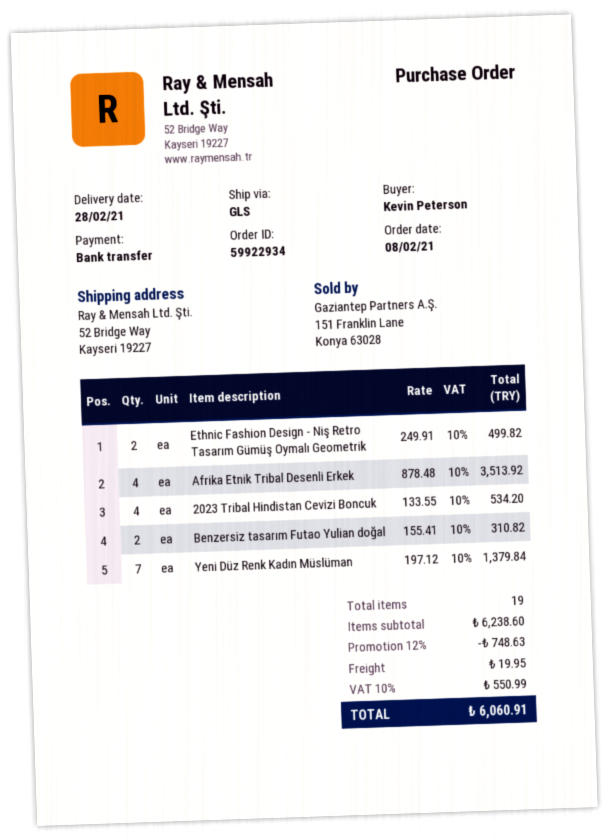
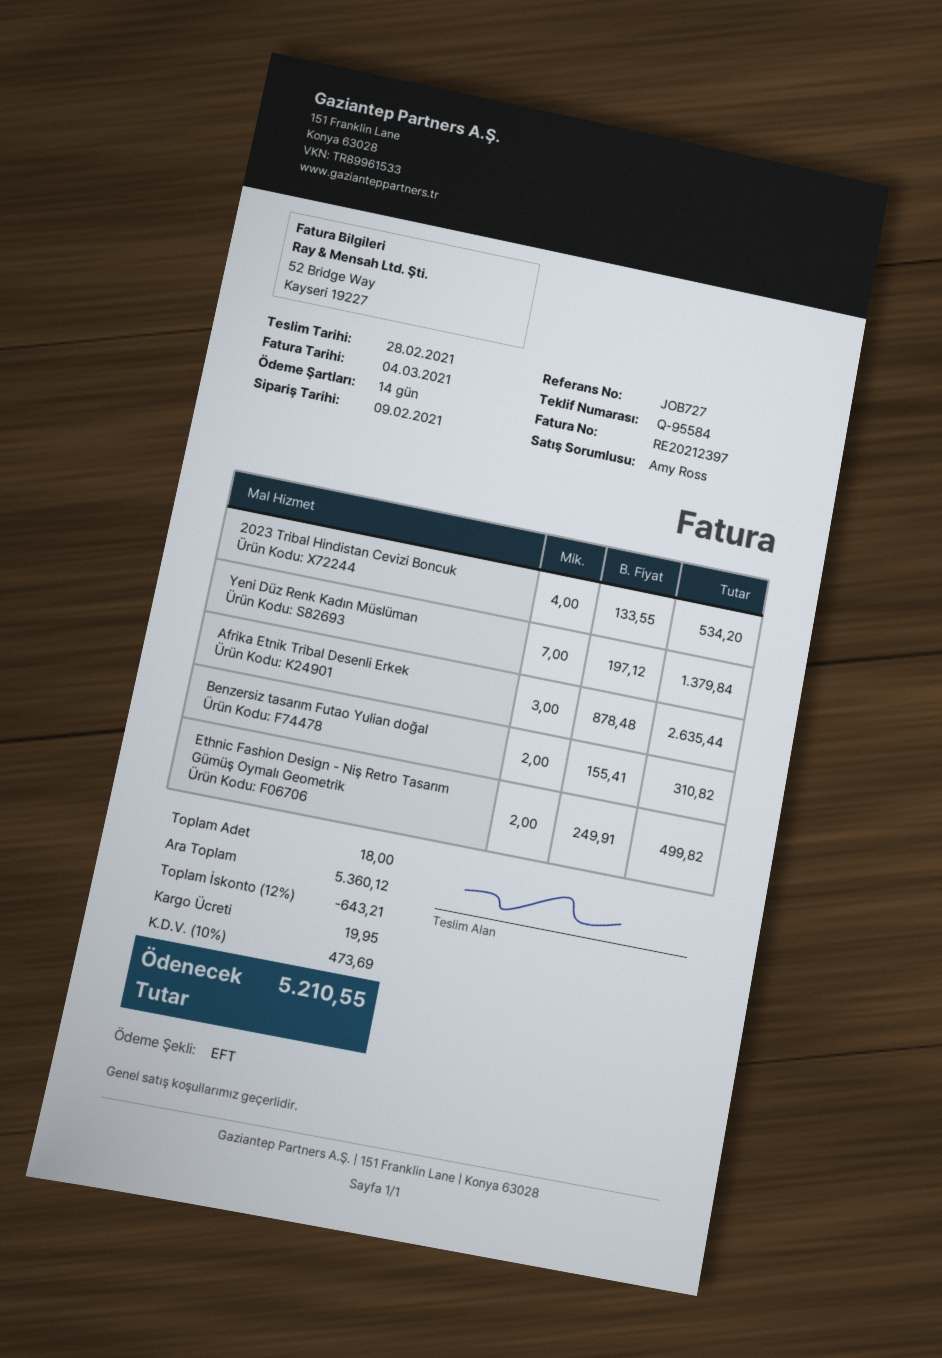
order date: 2021-02-08 -> 2021-02-09
Afrika Etnik Tribal Desenli Erkek: 4 x 878.48 = 3513.92 -> 3 x 878.48 = 2635.44
total quantity: 19 -> 18
subtotal: 6238.60 -> 5360.12
discount: 12% = 748.63 -> 12% = 643.21
tax: 10% = 550.99 -> 10% = 473.69
total: 6060.91 -> 5210.55

